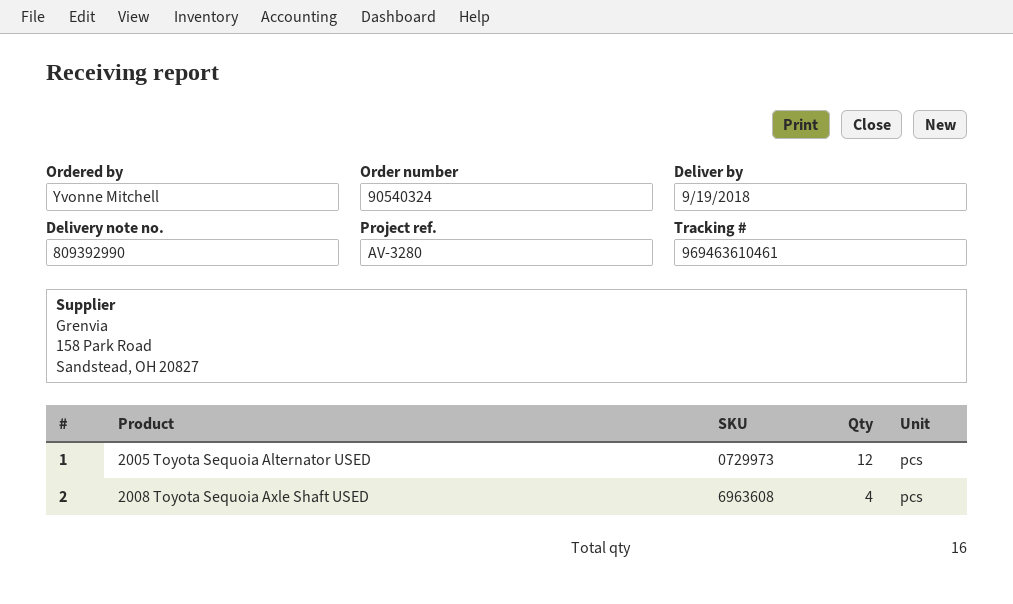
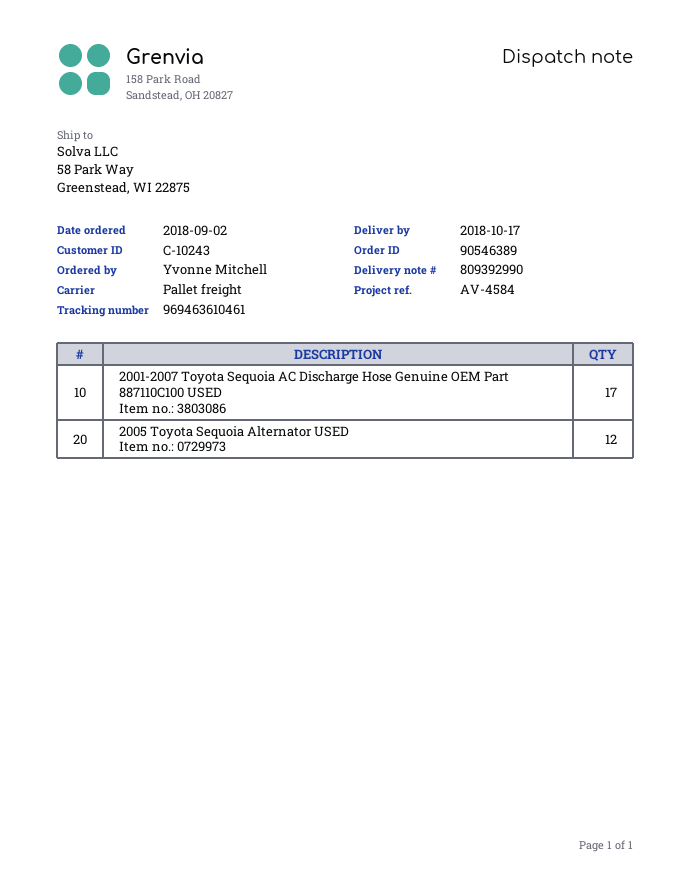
order number: 90540324 -> 90546389
delivery date: 2018-09-19 -> 2018-10-17
reference: AV-3280 -> AV-4584
2008 Toyota Sequoia Axle Shaft USED: 4 -> none
2001-2007 Toyota Sequoia AC Discharge Hose Genuine OEM Part 887110C100 USED: none -> 17

